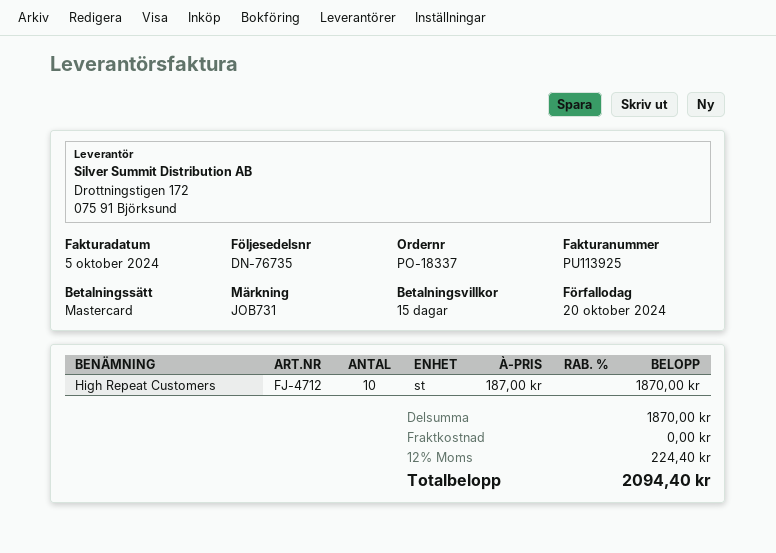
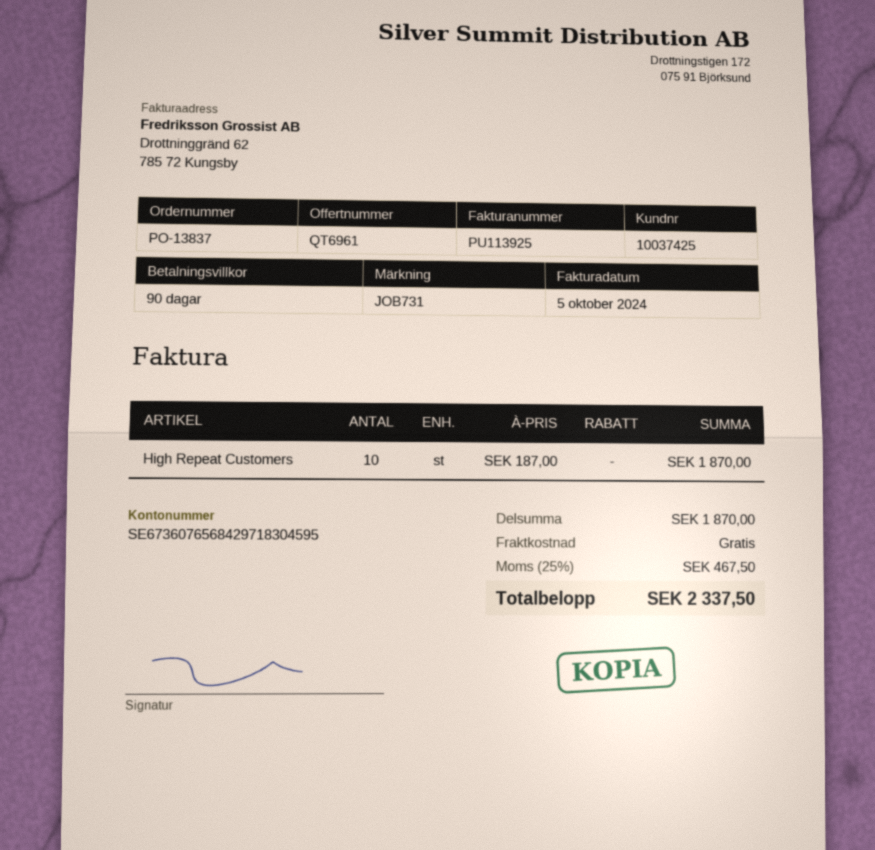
order number: PO-18337 -> PO-13837
payment terms: 15 days -> 90 days
tax: 12% = 224.40 -> 25% = 467.50
total: 2094.40 -> 2337.50

